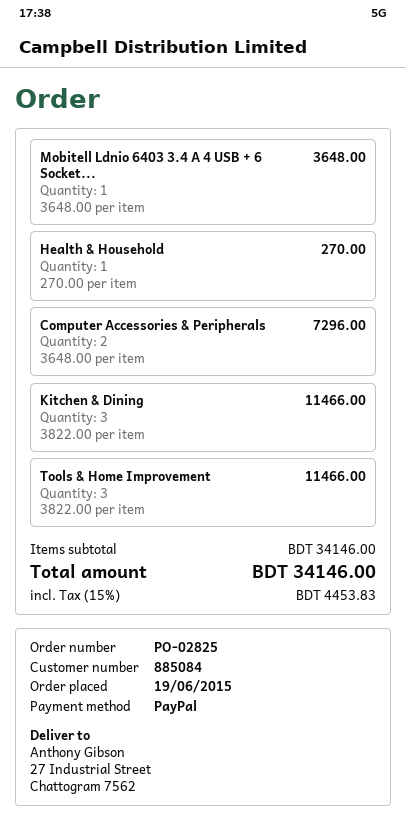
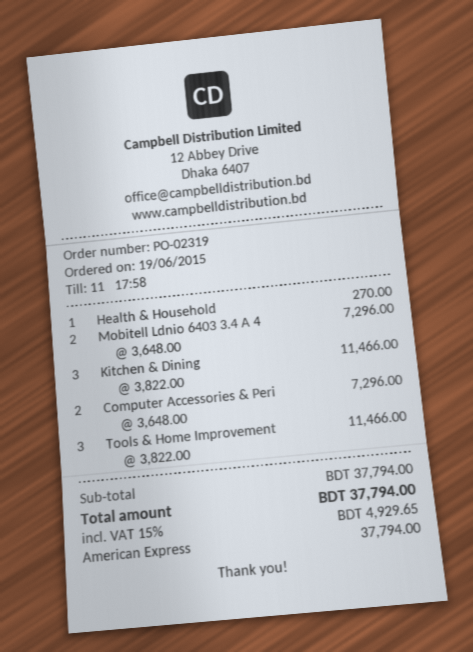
order number: PO-02825 -> PO-02319
payment method: PayPal -> American Express
Mobitell Ldnio 6403 3.4 A 4 USB + 6 Socket...: 1 x 3648.00 = 3648.00 -> 2 x 3648.00 = 7296.00
subtotal: 34146.00 -> 37794.00
tax: 15% = 4453.83 -> 15% = 4929.65
total: 34146.00 -> 37794.00

